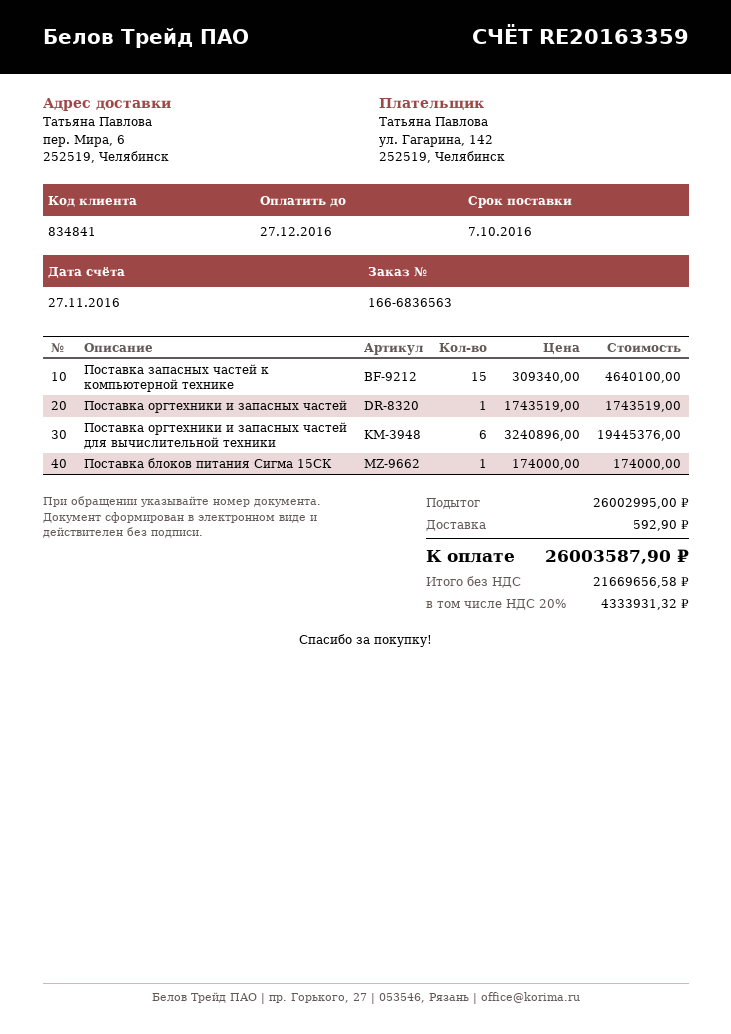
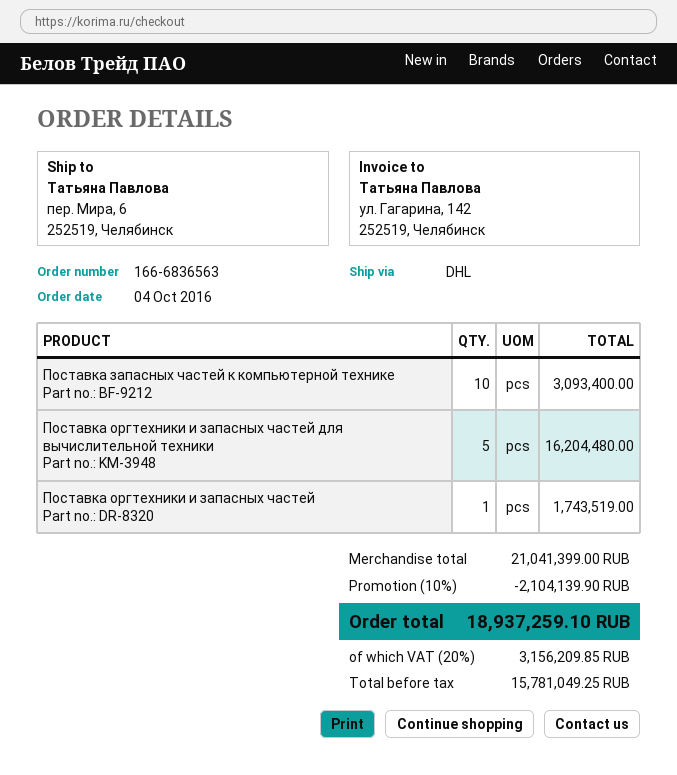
Поставка запасных частей к компьютерной технике: 15 for 4640100.00 -> 10 for 3093400.00
Поставка оргтехники и запасных частей для вычислительной техники: 6 for 19445376.00 -> 5 for 16204480.00
Поставка блоков питания Сигма 15СК: 1 for 174000.00 -> none
subtotal: 26002995.00 -> 21041399.00
discount: none -> 10% = 2104139.90
shipping: 592.90 -> none
net: 21669656.58 -> 15781049.25
tax: 20% = 4333931.32 -> 20% = 3156209.85
total: 26003587.90 -> 18937259.10

